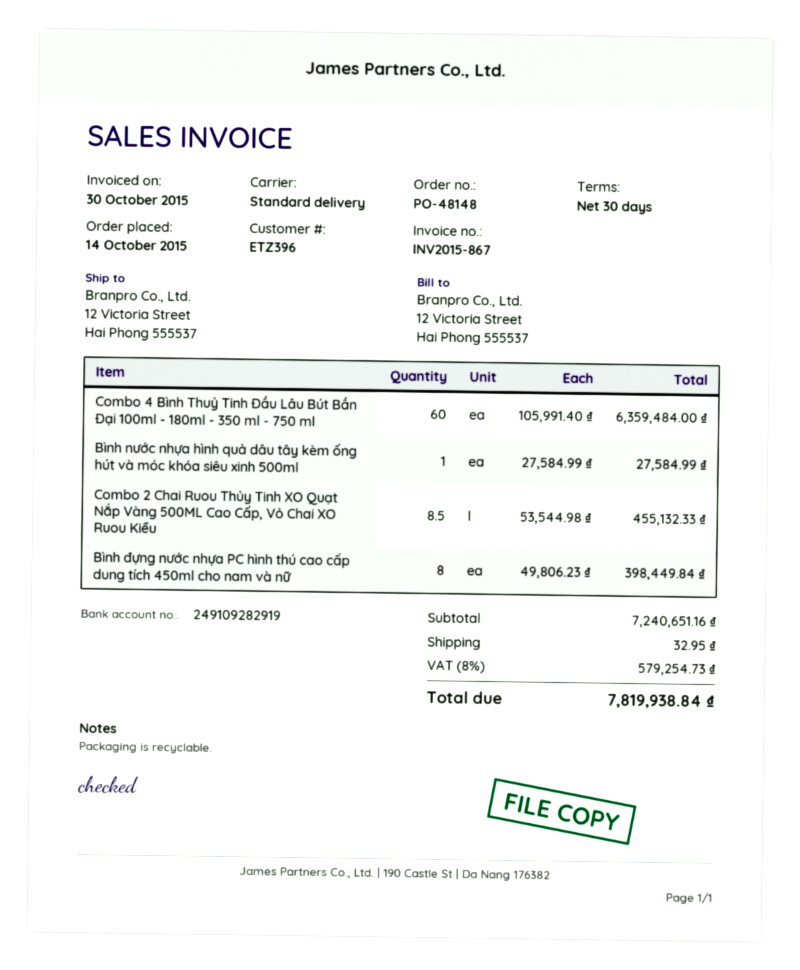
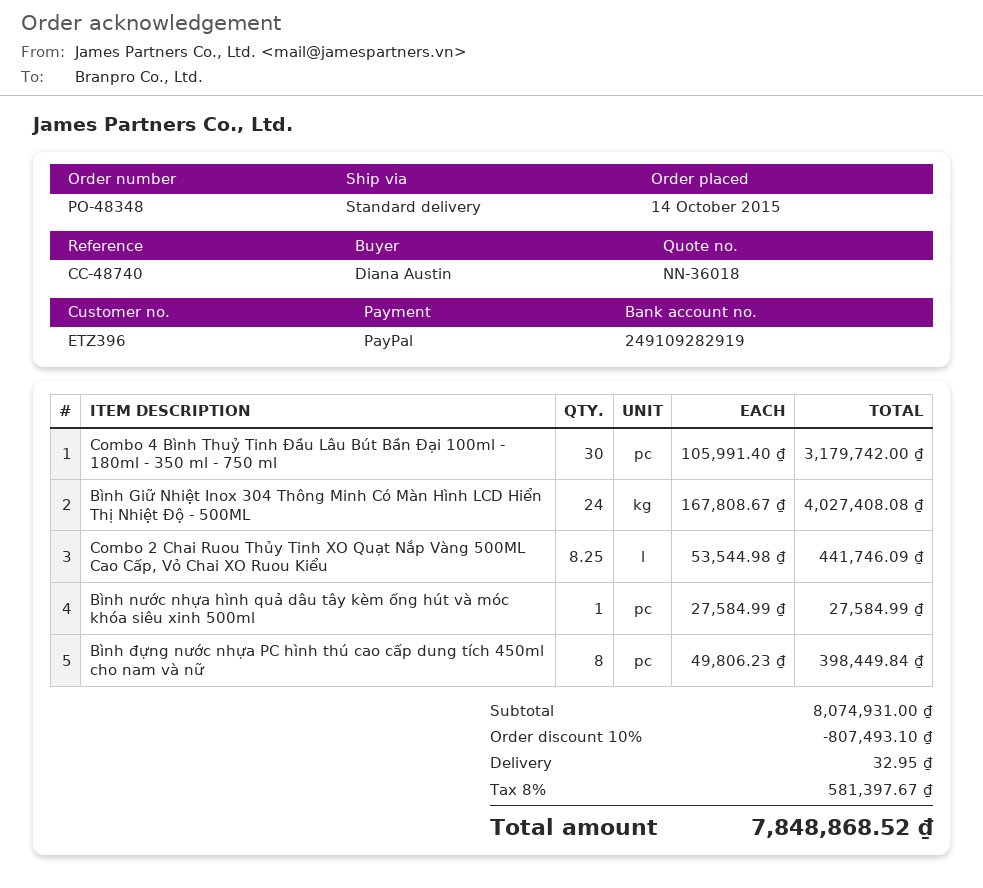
order number: PO-48148 -> PO-48348
Combo 4 Bình Thuỷ Tinh Đầu Lâu Bút Bần Đại 100ml - 180ml - 350 ml - 750 ml: 60 x 105991.40 = 6359484.00 -> 30 x 105991.40 = 3179742.00
Combo 2 Chai Ruou Thủy Tinh XO Quạt Nắp Vàng 500ML Cao Cấp, Vỏ Chai XO Ruou Kiểu: 8.5 x 53544.98 = 455132.33 -> 8.25 x 53544.98 = 441746.09
Bình Giữ Nhiệt Inox 304 Thông Minh Có Màn Hình LCD Hiển Thị Nhiệt Độ - 500ML: none -> 24 x 167808.67 = 4027408.08
subtotal: 7240651.16 -> 8074931.00
discount: none -> 10% = 807493.10
tax: 8% = 579254.73 -> 8% = 581397.67
total: 7819938.84 -> 7848868.52

